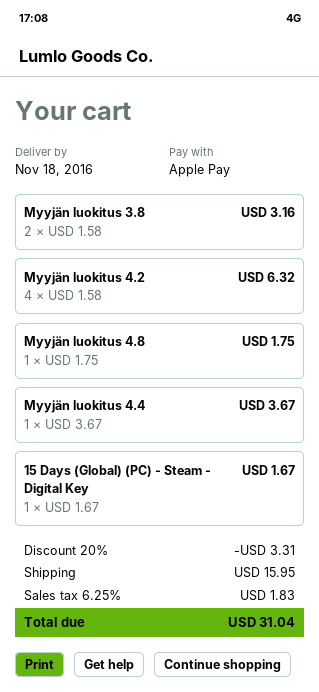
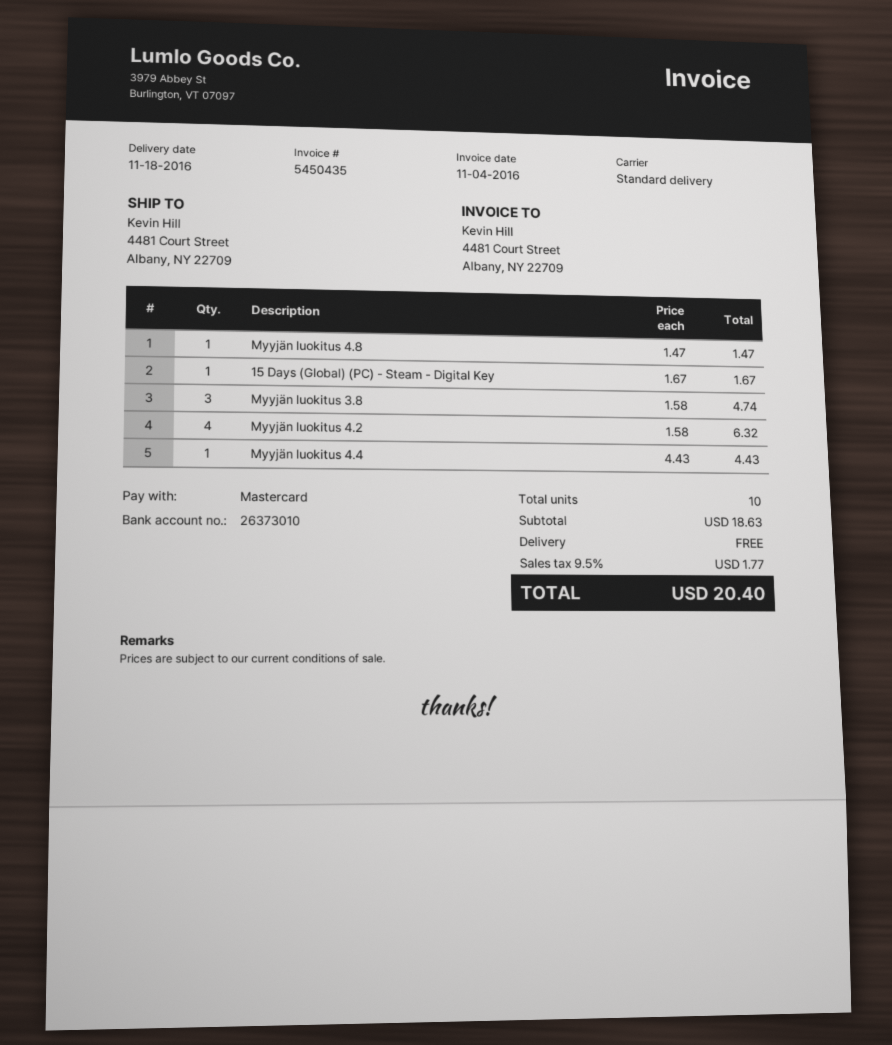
payment method: Apple Pay -> Mastercard
Myyjän luokitus 3.8: 2 x 1.58 = 3.16 -> 3 x 1.58 = 4.74
Myyjän luokitus 4.8: 1 x 1.75 = 1.75 -> 1 x 1.47 = 1.47
Myyjän luokitus 4.4: 1 x 3.67 = 3.67 -> 1 x 4.43 = 4.43
discount: 20% = 3.31 -> none
shipping: 15.95 -> 0.00
tax: 6.25% = 1.83 -> 9.5% = 1.77
total: 31.04 -> 20.40

